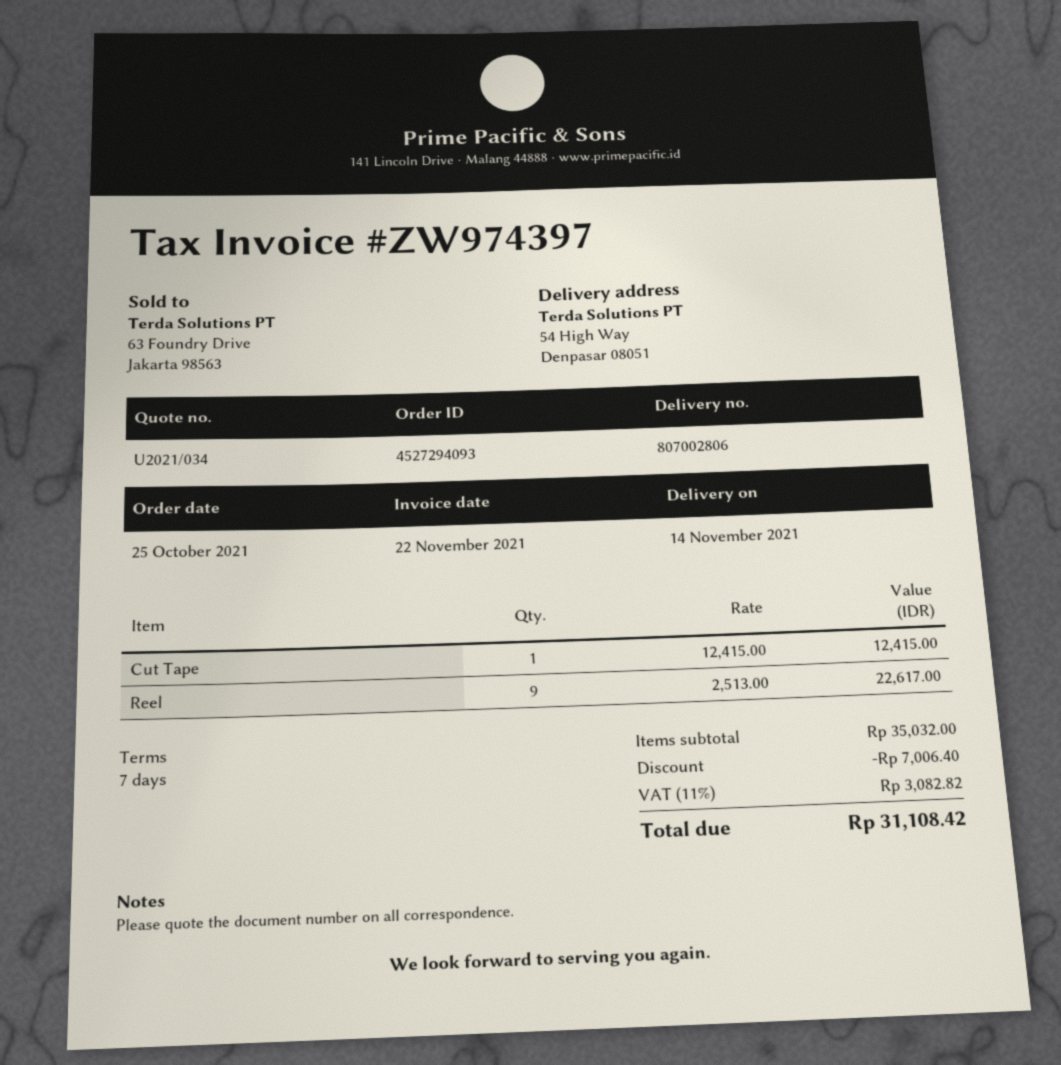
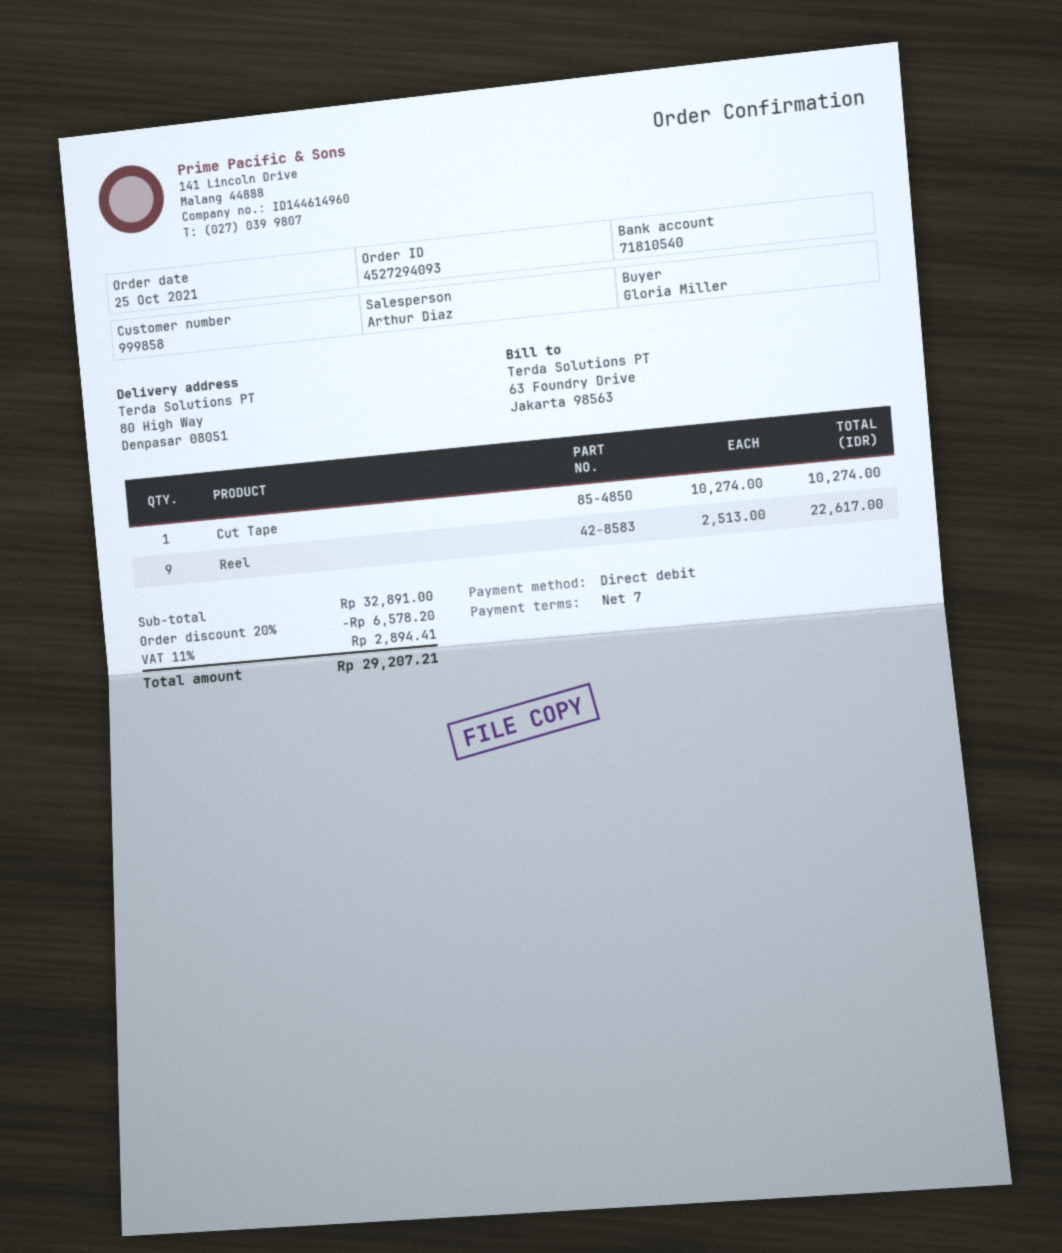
ship to: 54 High Way, Denpasar 08051 -> 80 High Way, Denpasar 08051
Cut Tape: 1 x 12415.00 = 12415.00 -> 1 x 10274.00 = 10274.00
subtotal: 35032.00 -> 32891.00
discount: 7006.40 -> 6578.20
tax: 11% = 3082.82 -> 11% = 2894.41
total: 31108.42 -> 29207.21

